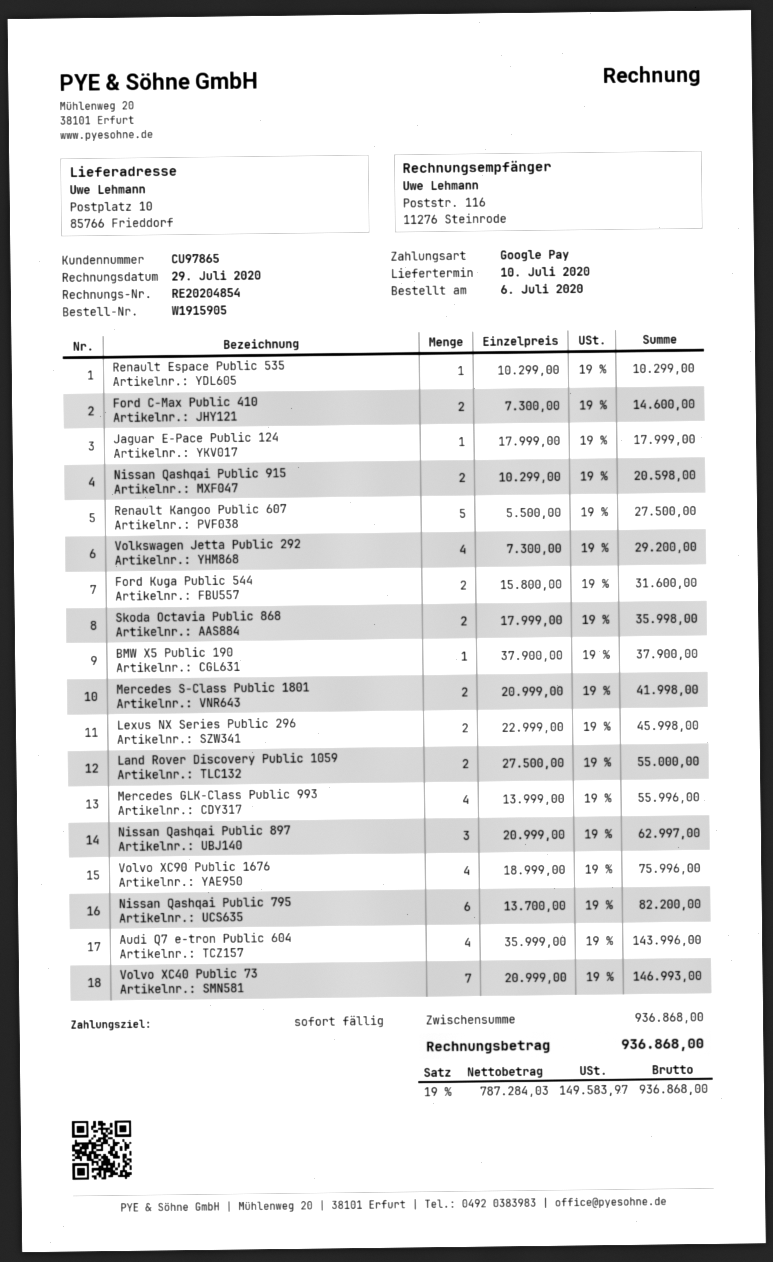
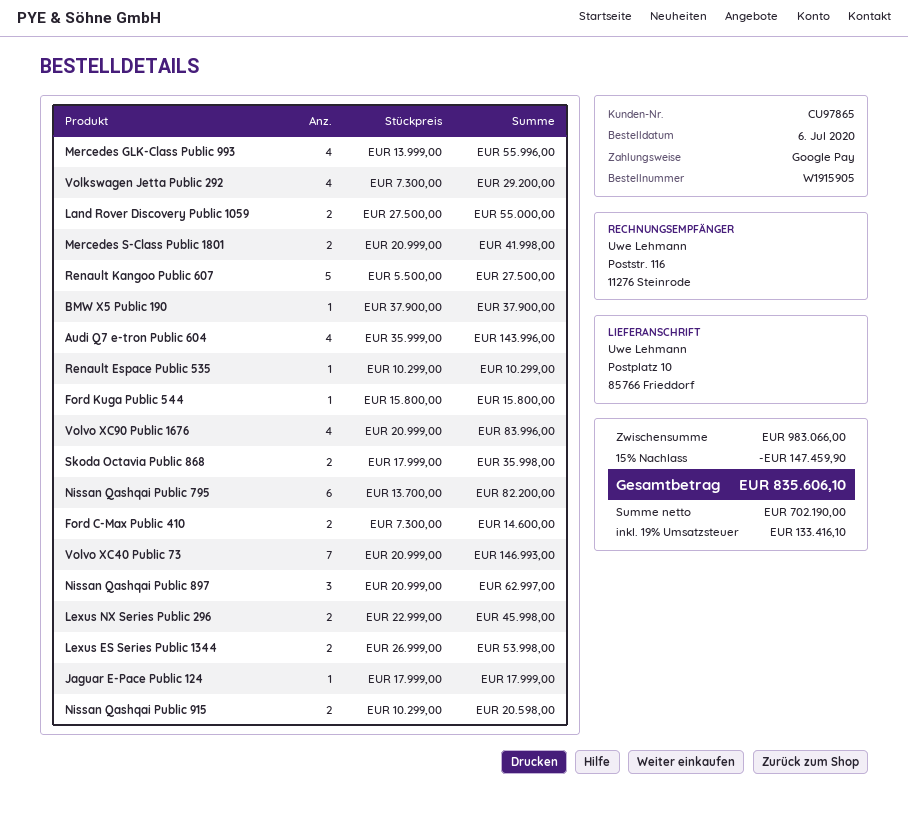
Ford Kuga Public 544: 2 x 15800.00 = 31600.00 -> 1 x 15800.00 = 15800.00
Volvo XC90 Public 1676: 4 x 18999.00 = 75996.00 -> 4 x 20999.00 = 83996.00
Lexus ES Series Public 1344: none -> 2 x 26999.00 = 53998.00
subtotal: 936868.00 -> 983066.00
discount: none -> 15% = 147459.90
net: 787284.03 -> 702190.00
tax: 19% = 149583.97 -> 19% = 133416.10
total: 936868.00 -> 835606.10

